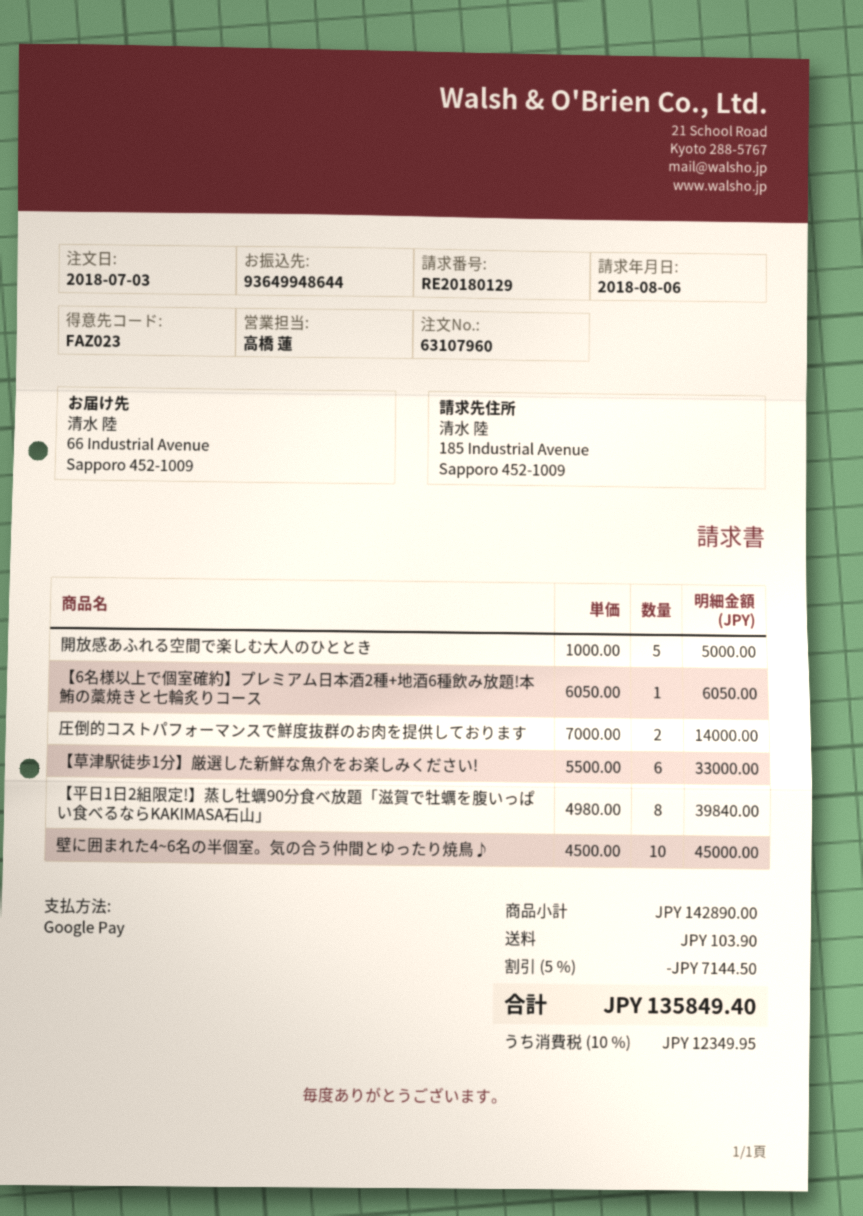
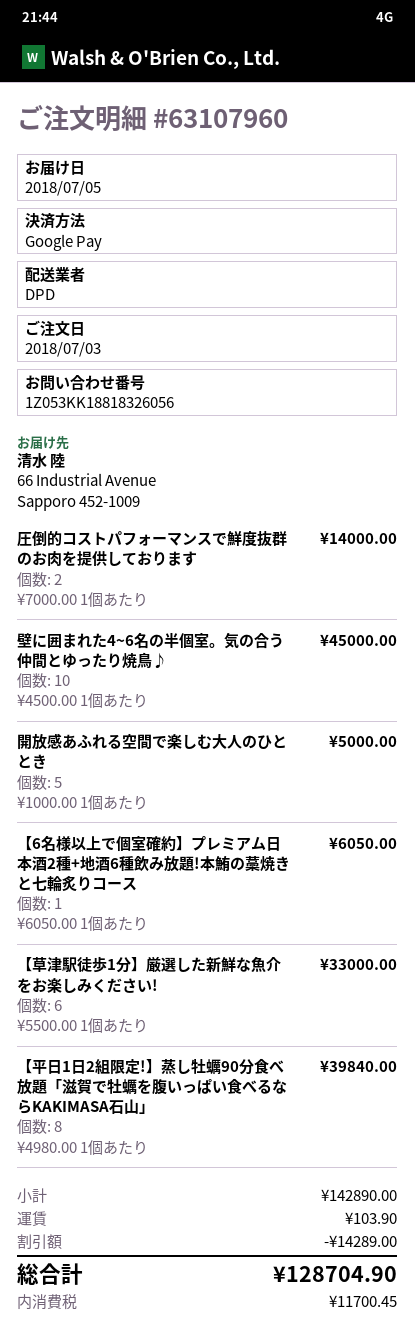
discount: 7144.50 -> 14289.00
tax: 12349.95 -> 11700.45
total: 135849.40 -> 128704.90

